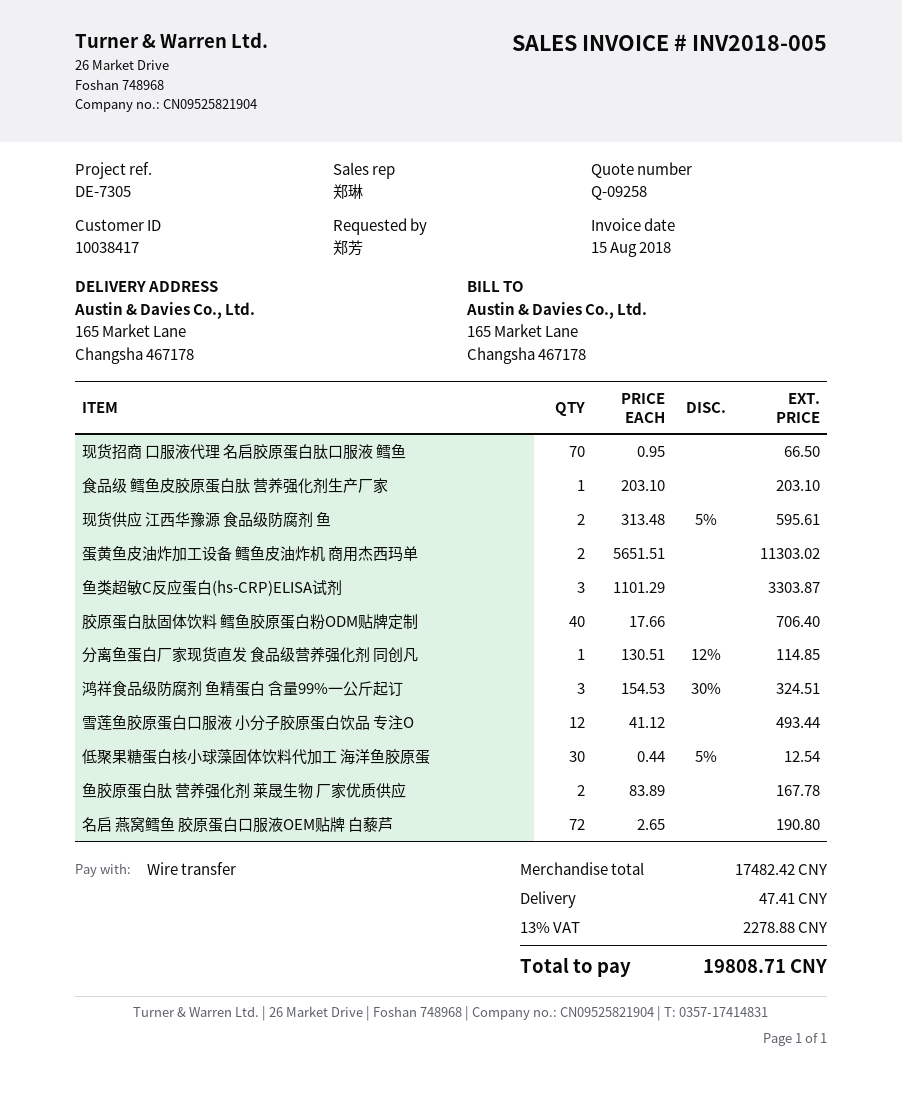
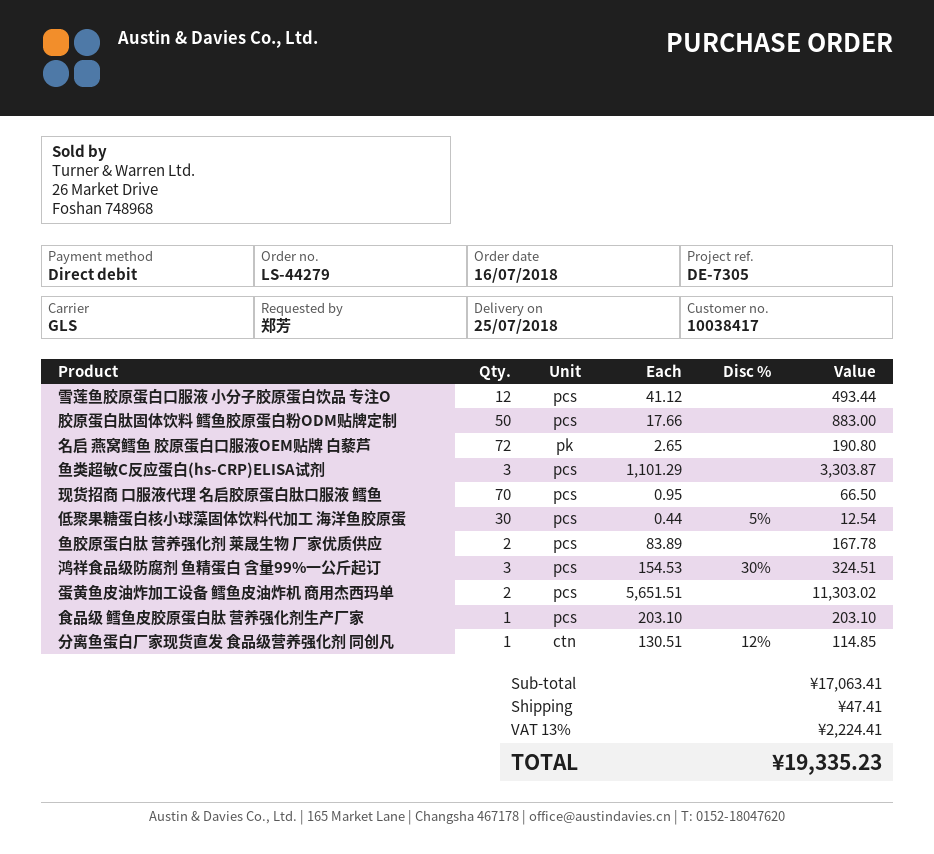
payment method: bank transfer -> direct debit
现货供应 江西华豫源 食品级防腐剂 鱼: 2 x 313.48 - 5% = 595.61 -> none
胶原蛋白肽固体饮料 鳕鱼胶原蛋白粉ODM贴牌定制: 40 x 17.66 = 706.40 -> 50 x 17.66 = 883.00
subtotal: 17482.42 -> 17063.41
tax: 13% = 2278.88 -> 13% = 2224.41
total: 19808.71 -> 19335.23

